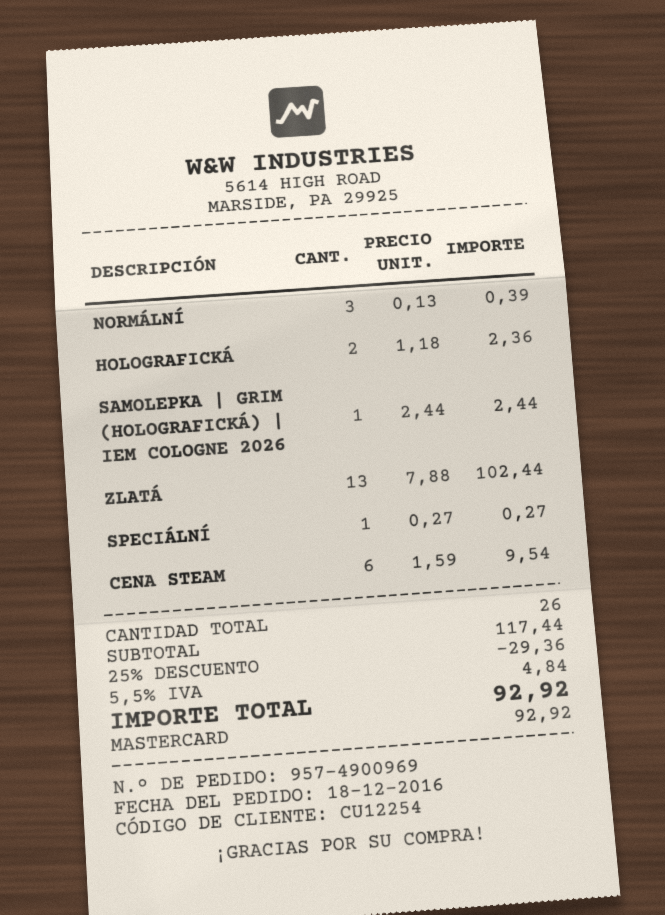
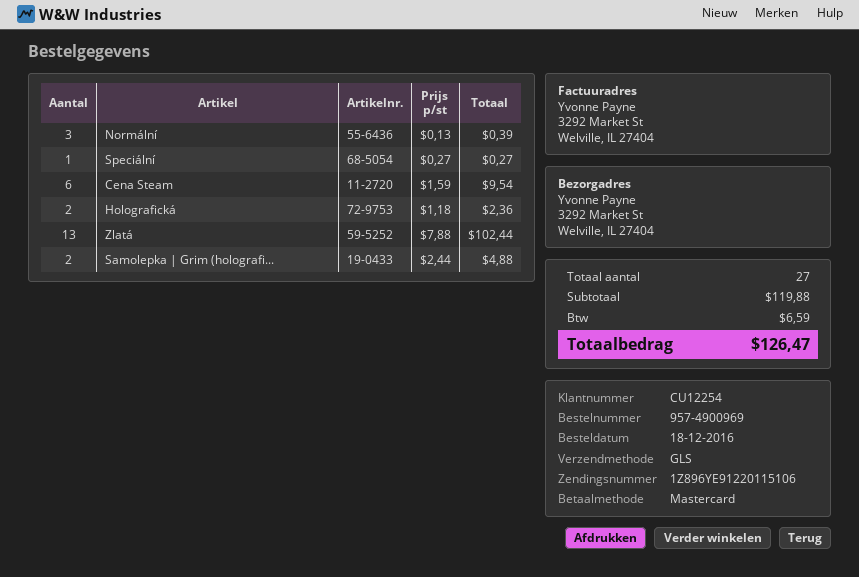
SAMOLEPKA | GRIM (HOLOGRAFICKÁ) | IEM COLOGNE 2026: 1 x 2.44 = 2.44 -> 2 x 2.44 = 4.88
total quantity: 26 -> 27
subtotal: 117.44 -> 119.88
discount: 25% = 29.36 -> none
tax: 4.84 -> 6.59
total: 92.92 -> 126.47

